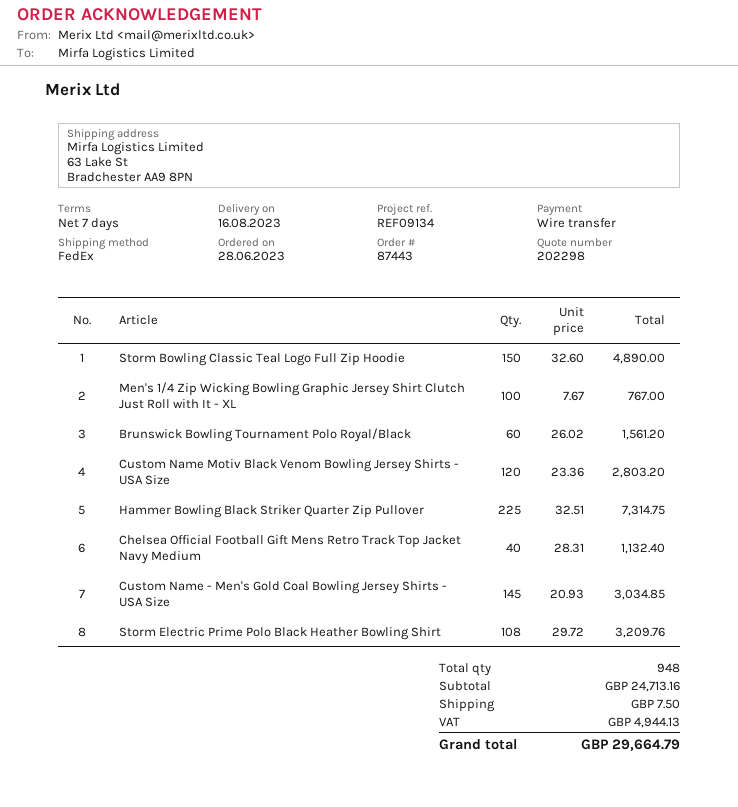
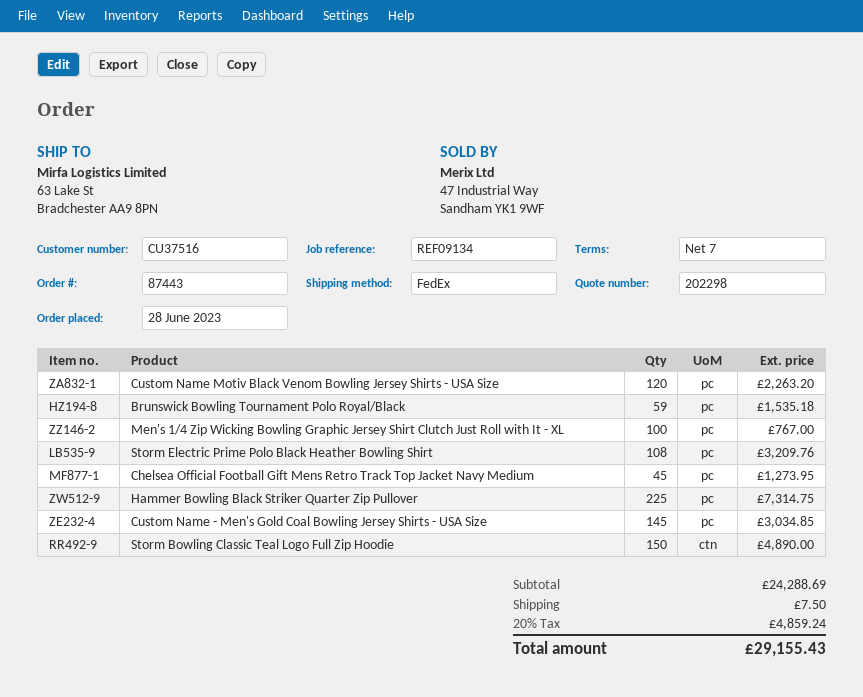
Brunswick Bowling Tournament Polo Royal/Black: 60 for 1561.20 -> 59 for 1535.18
Custom Name Motiv Black Venom Bowling Jersey Shirts - USA Size: 120 for 2803.20 -> 120 for 2263.20
Chelsea Official Football Gift Mens Retro Track Top Jacket Navy Medium: 40 for 1132.40 -> 45 for 1273.95
subtotal: 24713.16 -> 24288.69
tax: 4944.13 -> 4859.24
total: 29664.79 -> 29155.43

